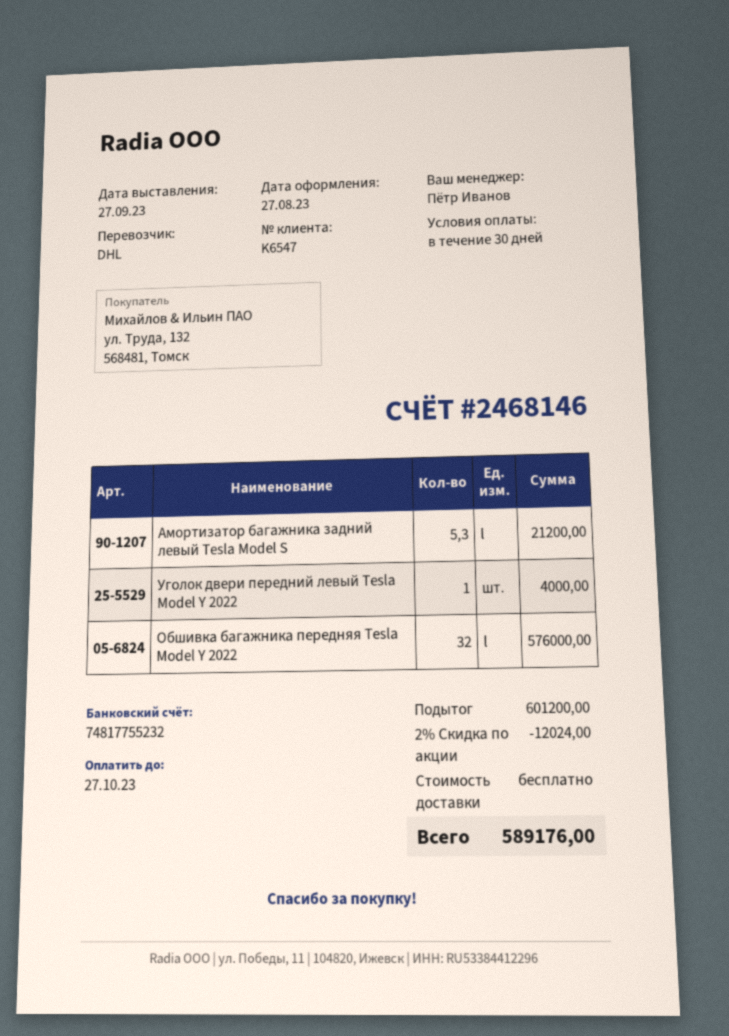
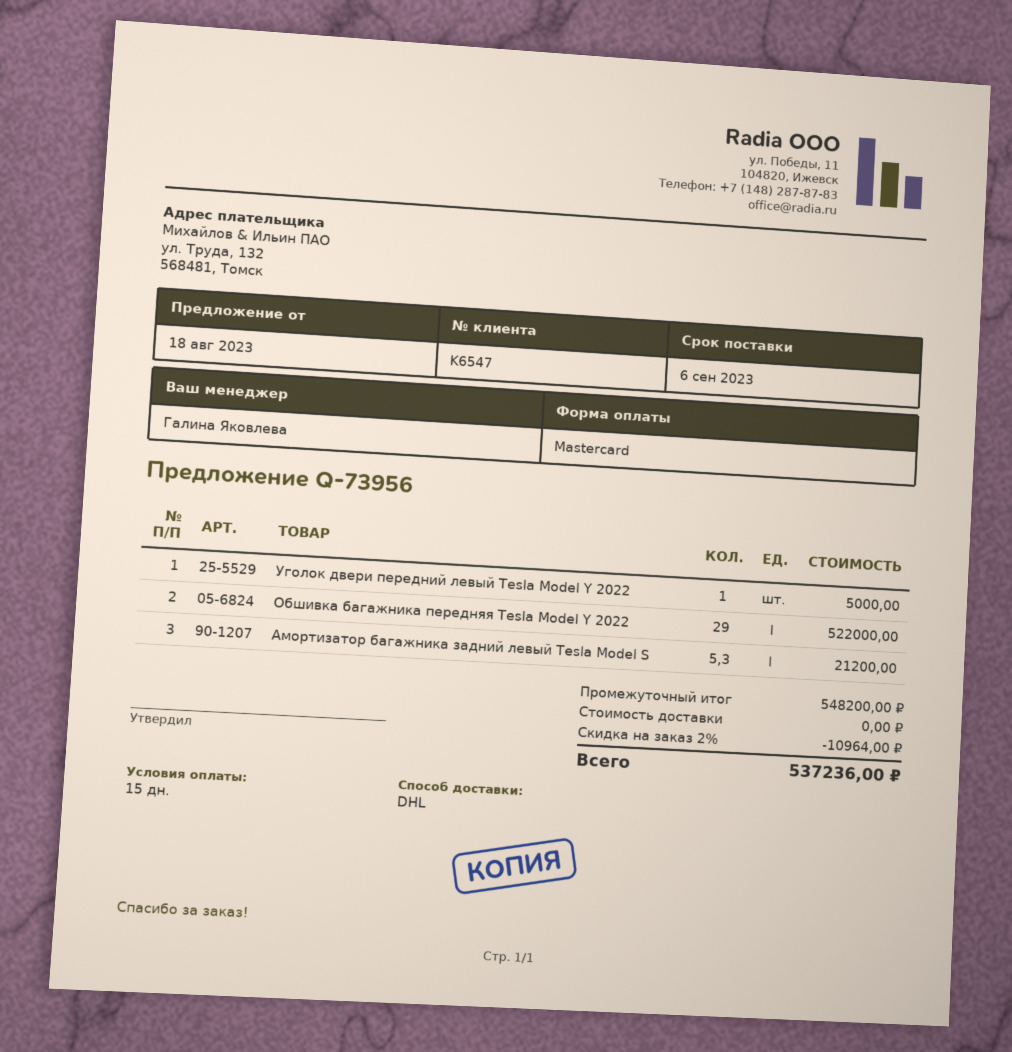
payment terms: 30 days -> 15 days
sales rep: Пётр Иванов -> Галина Яковлева
Уголок двери передний левый Tesla Model Y 2022: 1 for 4000.00 -> 1 for 5000.00
Обшивка багажника передняя Tesla Model Y 2022: 32 for 576000.00 -> 29 for 522000.00
subtotal: 601200.00 -> 548200.00
discount: 2% = 12024.00 -> 2% = 10964.00
total: 589176.00 -> 537236.00

